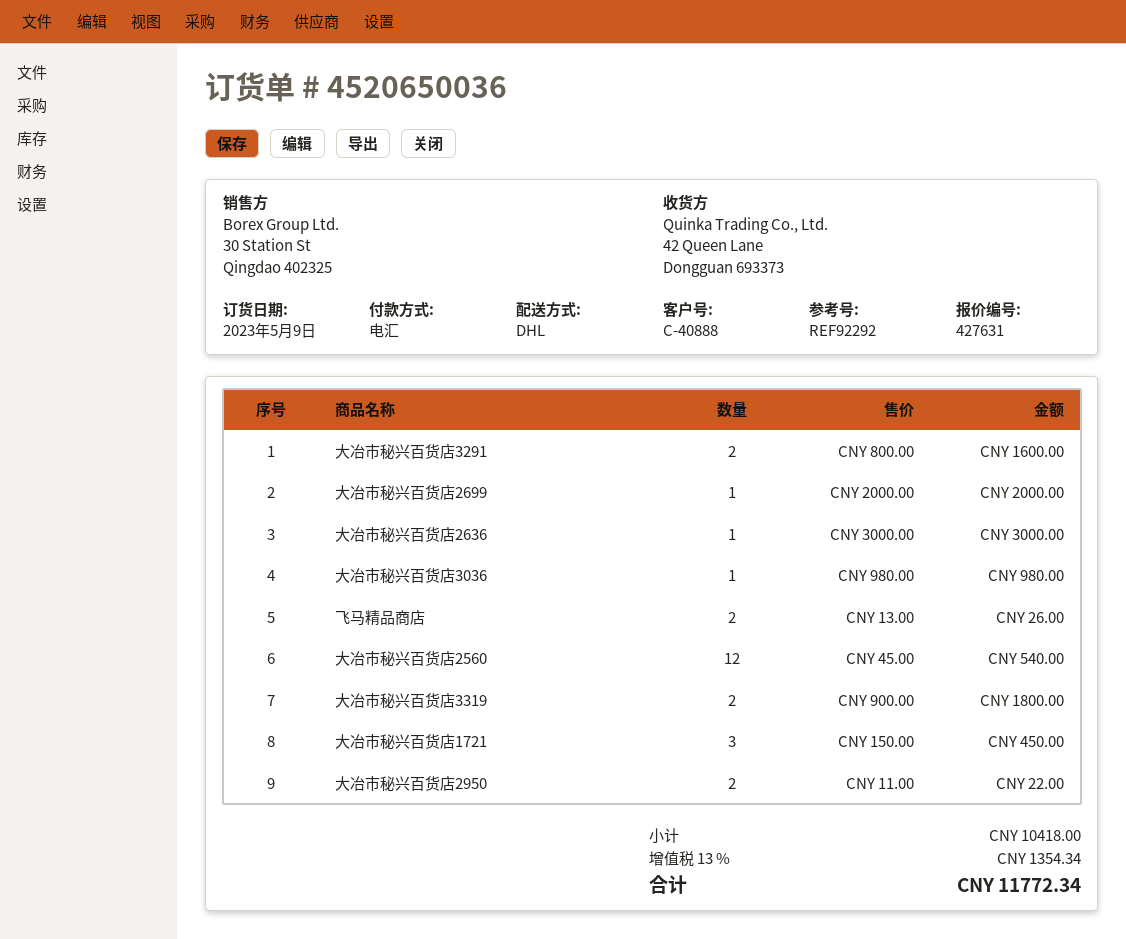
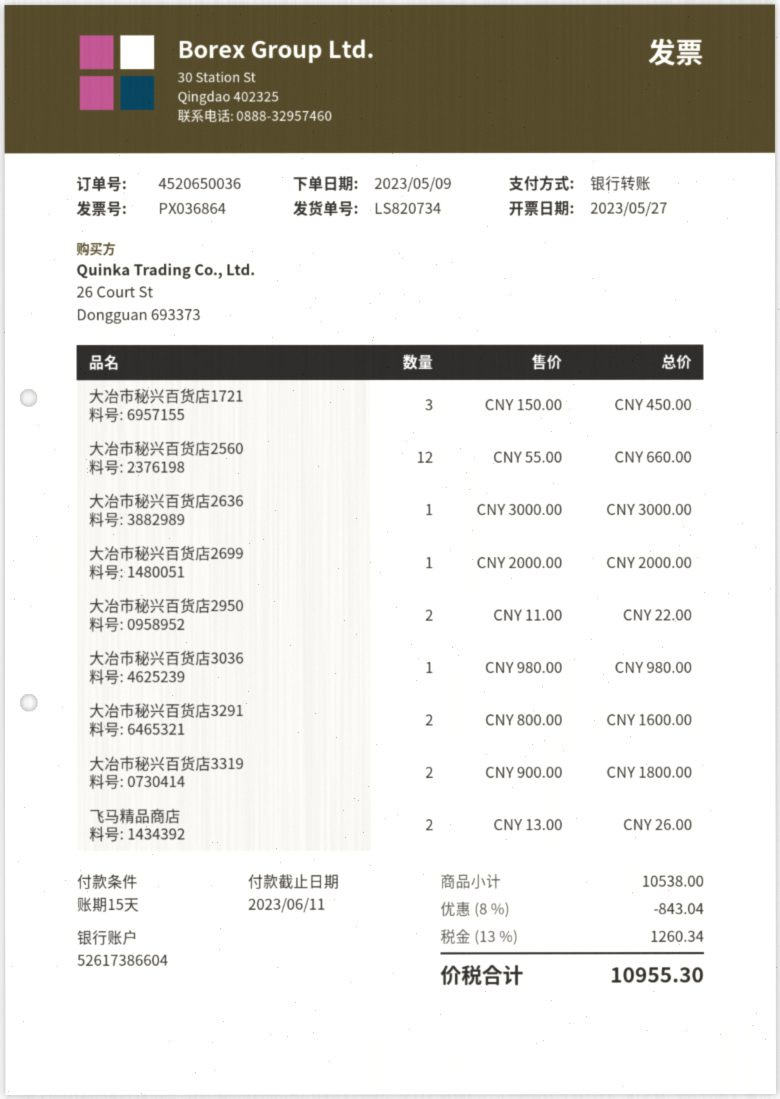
大冶市秘兴百货店2560: 12 x 45.00 = 540.00 -> 12 x 55.00 = 660.00
subtotal: 10418.00 -> 10538.00
discount: none -> 8% = 843.04
tax: 13% = 1354.34 -> 13% = 1260.34
total: 11772.34 -> 10955.30

